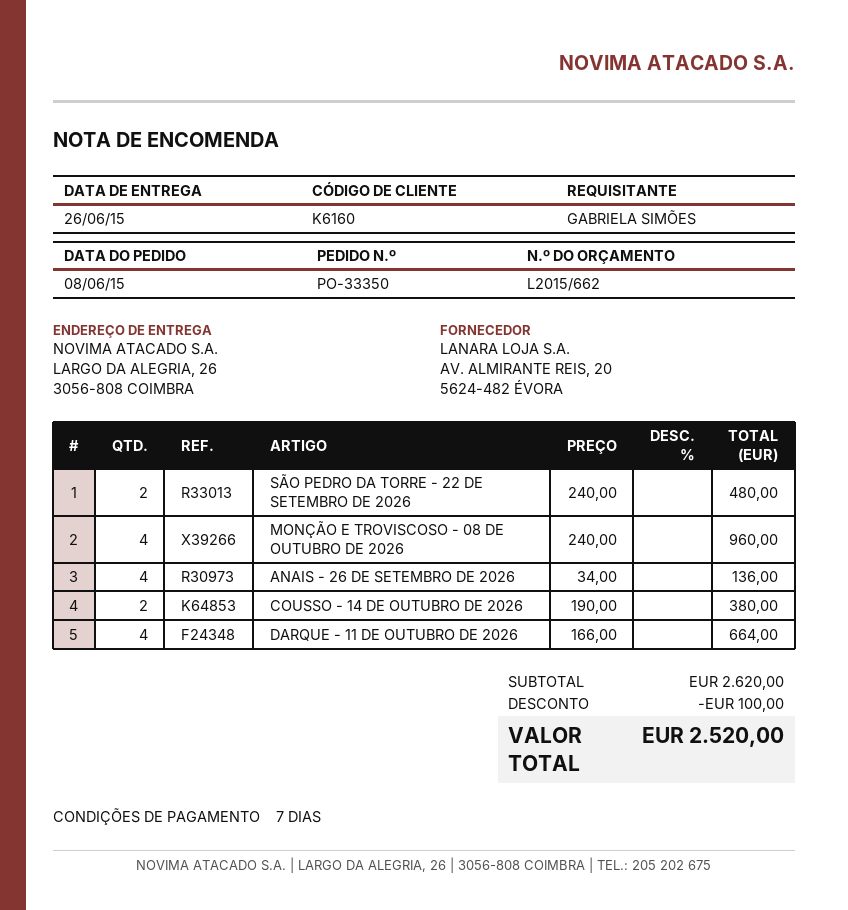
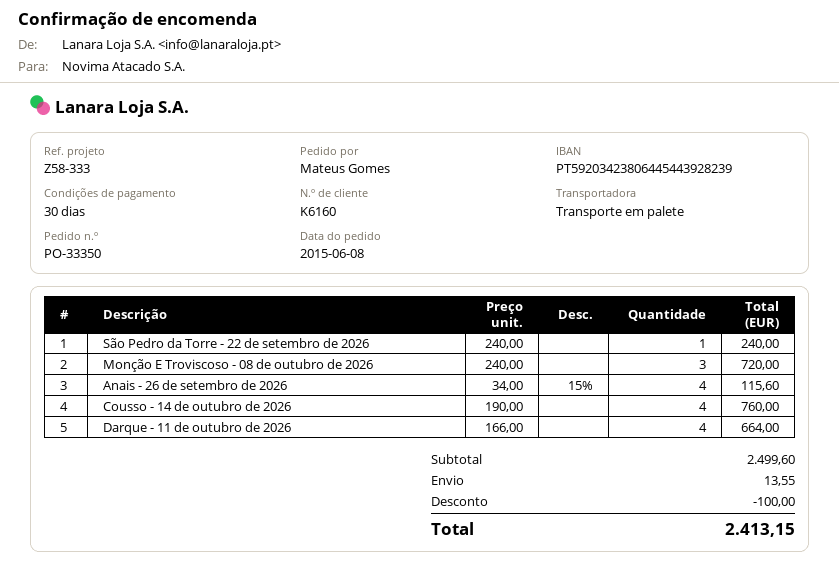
payment terms: 7 days -> 30 days
ordered by: GABRIELA SIMÕES -> Mateus Gomes
SÃO PEDRO DA TORRE - 22 DE SETEMBRO DE 2026: 2 x 240.00 = 480.00 -> 1 x 240.00 = 240.00
MONÇÃO E TROVISCOSO - 08 DE OUTUBRO DE 2026: 4 x 240.00 = 960.00 -> 3 x 240.00 = 720.00
ANAIS - 26 DE SETEMBRO DE 2026: 4 x 34.00 = 136.00 -> 4 x 34.00 - 15% = 115.60
COUSSO - 14 DE OUTUBRO DE 2026: 2 x 190.00 = 380.00 -> 4 x 190.00 = 760.00
subtotal: 2620.00 -> 2499.60
shipping: none -> 13.55
total: 2520.00 -> 2413.15

